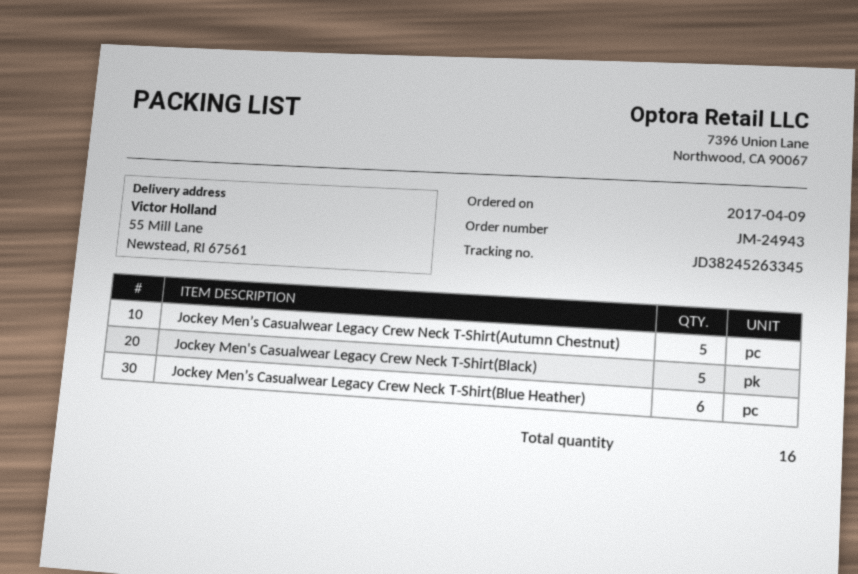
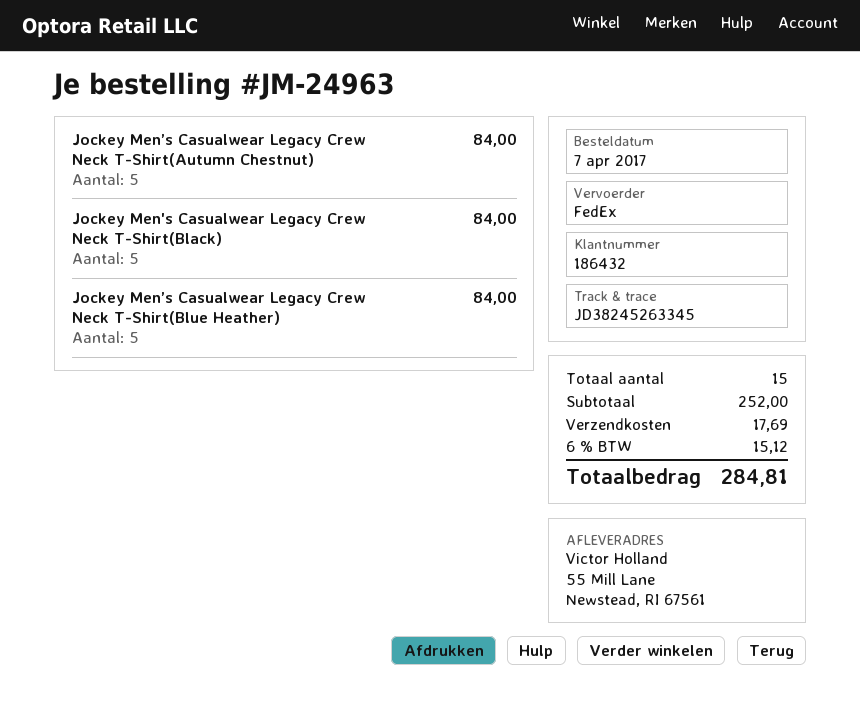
order number: JM-24943 -> JM-24963
order date: 2017-04-09 -> 2017-04-07
Jockey Men’s Casualwear Legacy Crew Neck T-Shirt(Blue Heather): 6 -> 5
total quantity: 16 -> 15

